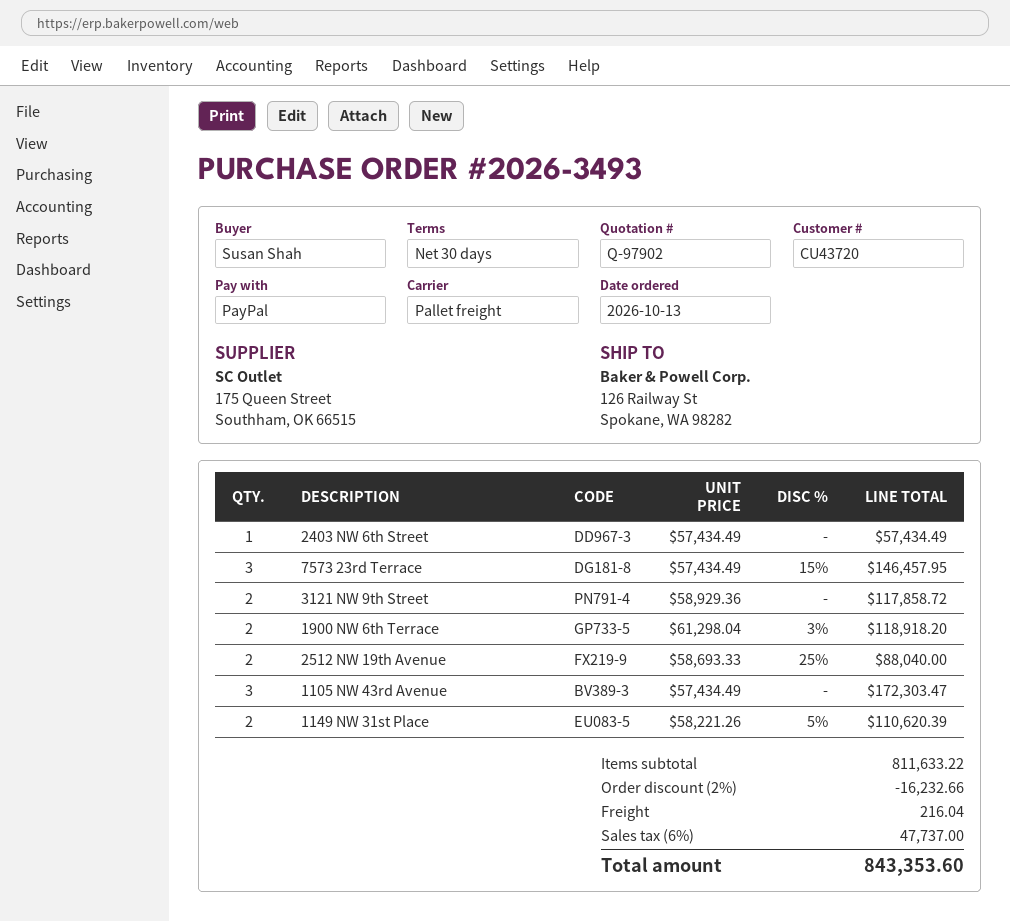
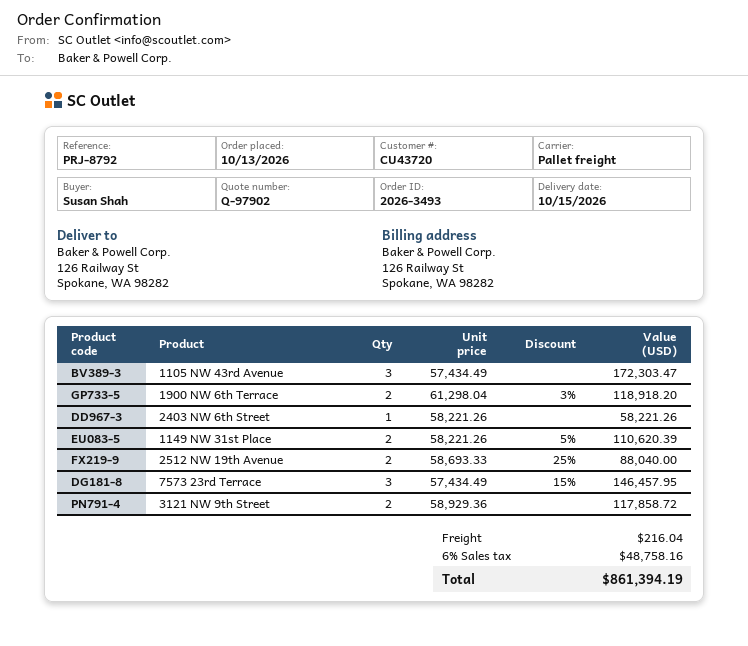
2403 NW 6th Street: 1 x 57434.49 = 57434.49 -> 1 x 58221.26 = 58221.26
discount: 2% = 16232.66 -> none
tax: 6% = 47737.00 -> 6% = 48758.16
total: 843353.60 -> 861394.19

